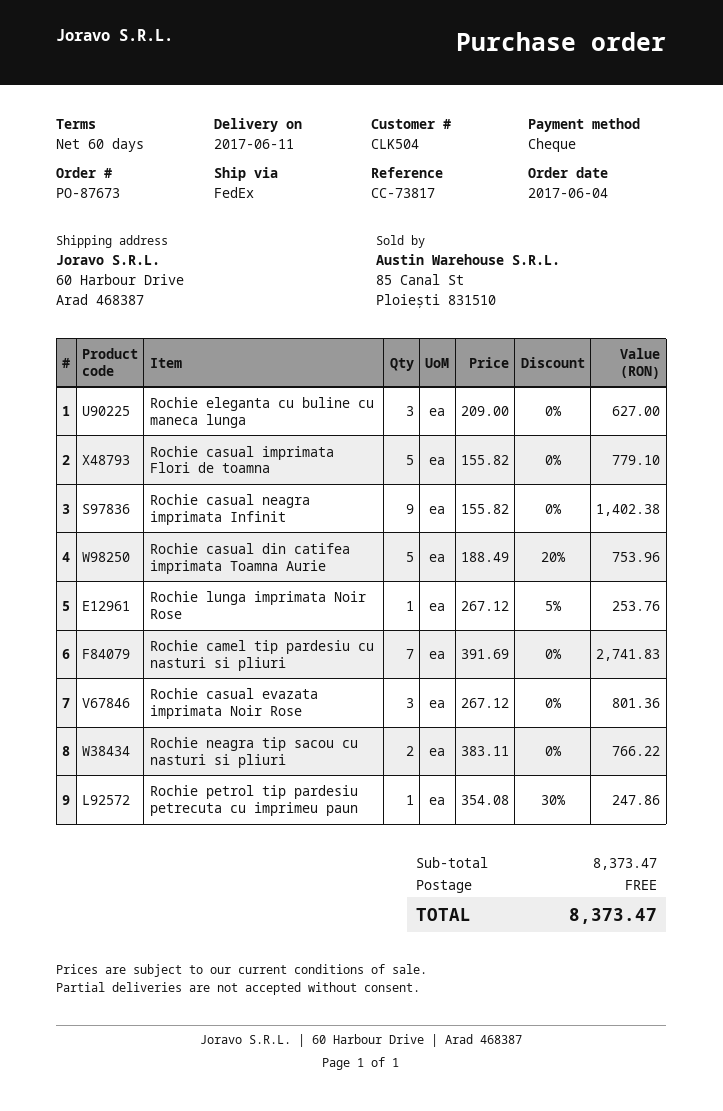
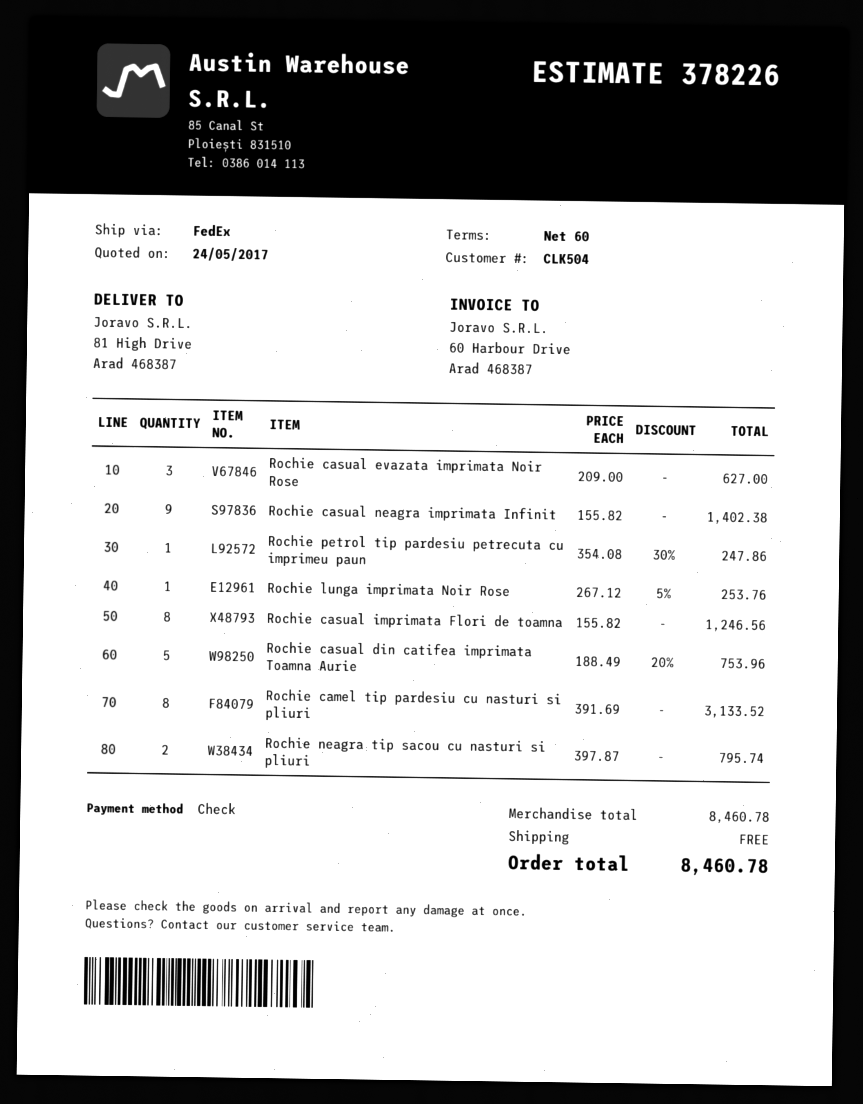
ship to: 60 Harbour Drive, Arad 468387 -> 81 High Drive, Arad 468387
Rochie eleganta cu buline cu maneca lunga: 3 x 209.00 = 627.00 -> none
Rochie casual imprimata Flori de toamna: 5 x 155.82 = 779.10 -> 8 x 155.82 = 1246.56
Rochie camel tip pardesiu cu nasturi si pliuri: 7 x 391.69 = 2741.83 -> 8 x 391.69 = 3133.52
Rochie casual evazata imprimata Noir Rose: 3 x 267.12 = 801.36 -> 3 x 209.00 = 627.00
Rochie neagra tip sacou cu nasturi si pliuri: 2 x 383.11 = 766.22 -> 2 x 397.87 = 795.74
subtotal: 8373.47 -> 8460.78
total: 8373.47 -> 8460.78

